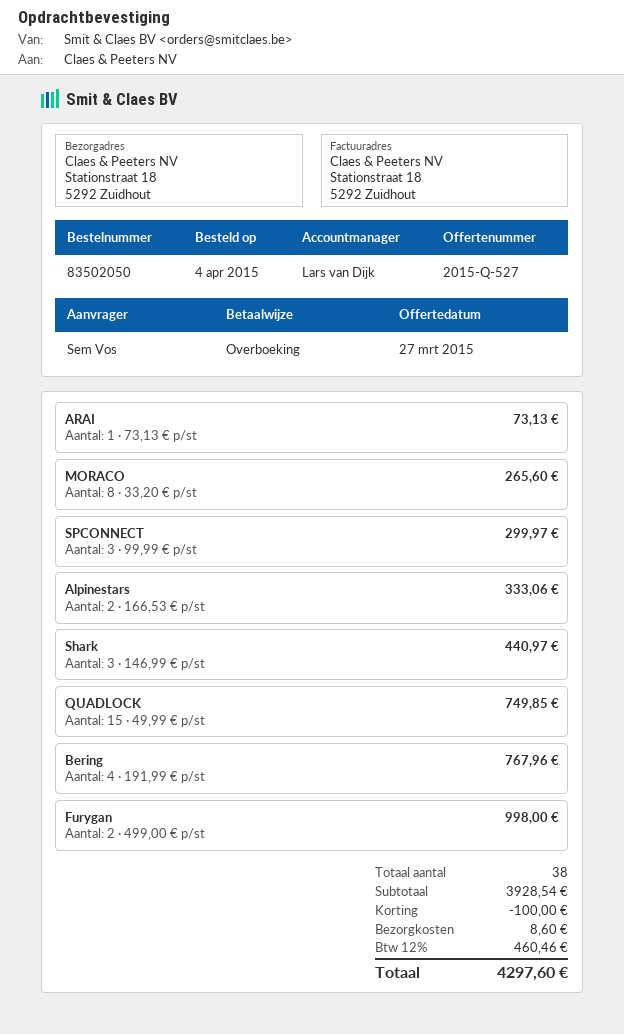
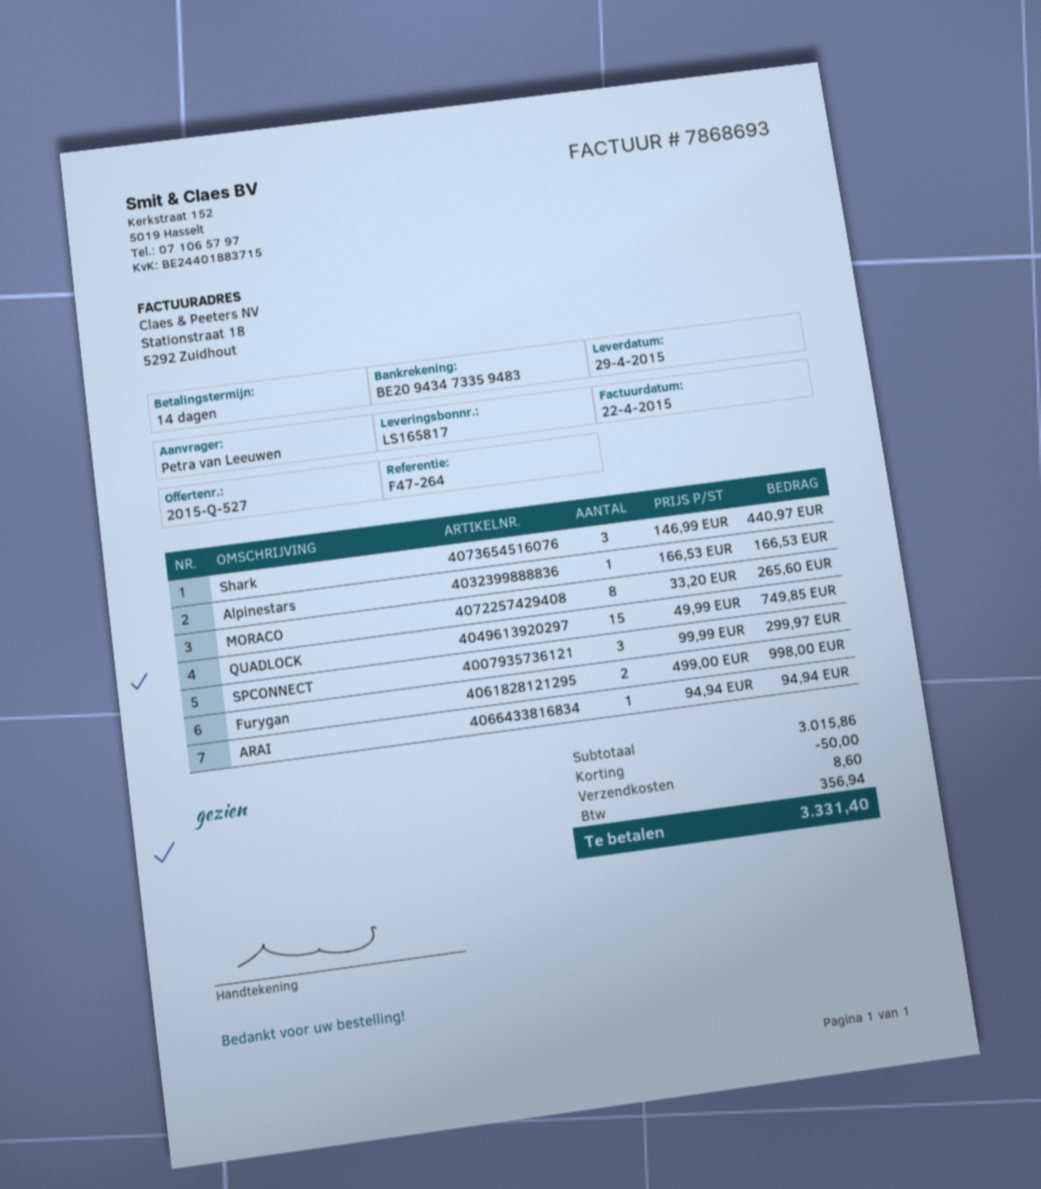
ordered by: Sem Vos -> Petra van Leeuwen
ARAI: 1 x 73.13 = 73.13 -> 1 x 94.94 = 94.94
Alpinestars: 2 x 166.53 = 333.06 -> 1 x 166.53 = 166.53
Bering: 4 x 191.99 = 767.96 -> none
subtotal: 3928.54 -> 3015.86
discount: 100.00 -> 50.00
tax: 460.46 -> 356.94
total: 4297.60 -> 3331.40

